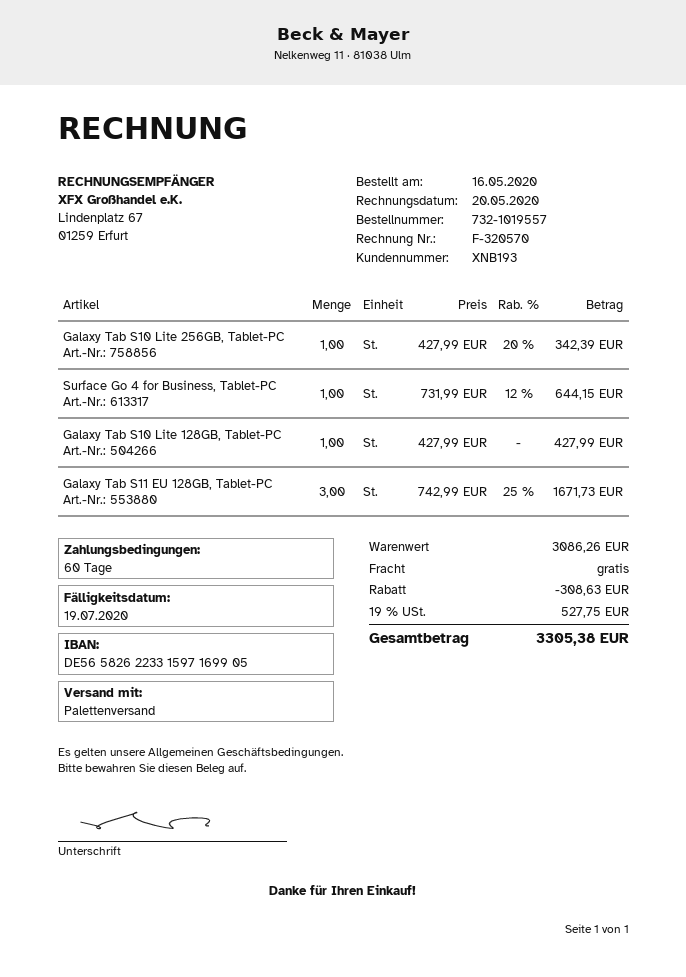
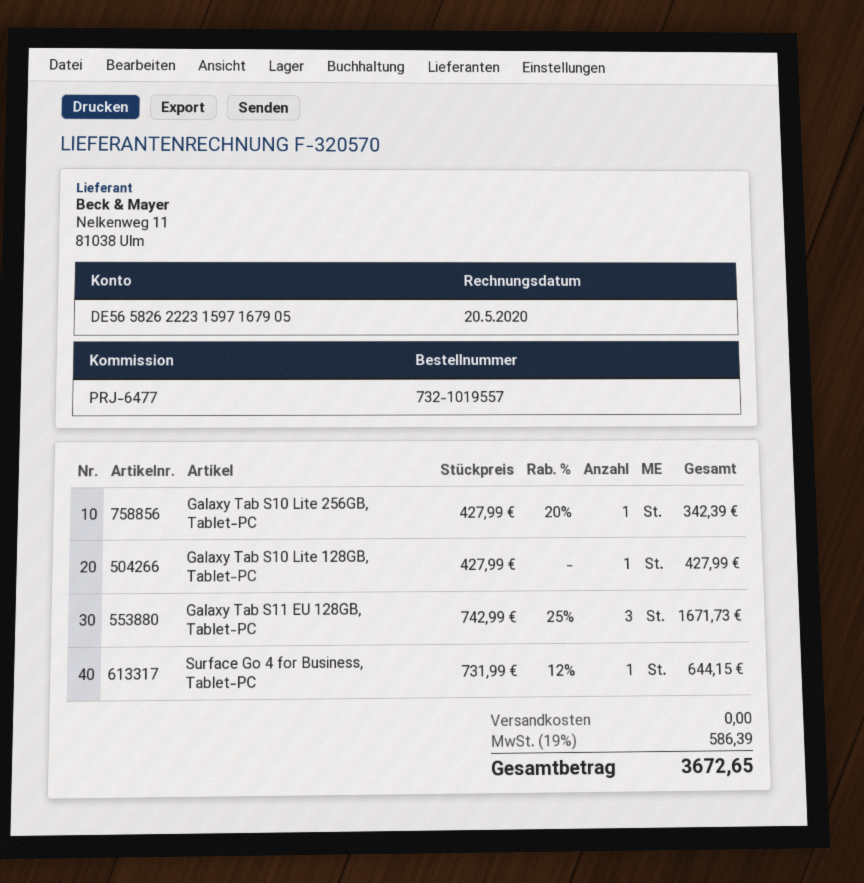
bank account: DE56582622331597169905 -> DE56582622231597167905
discount: 308.63 -> none
tax: 19% = 527.75 -> 19% = 586.39
total: 3305.38 -> 3672.65

